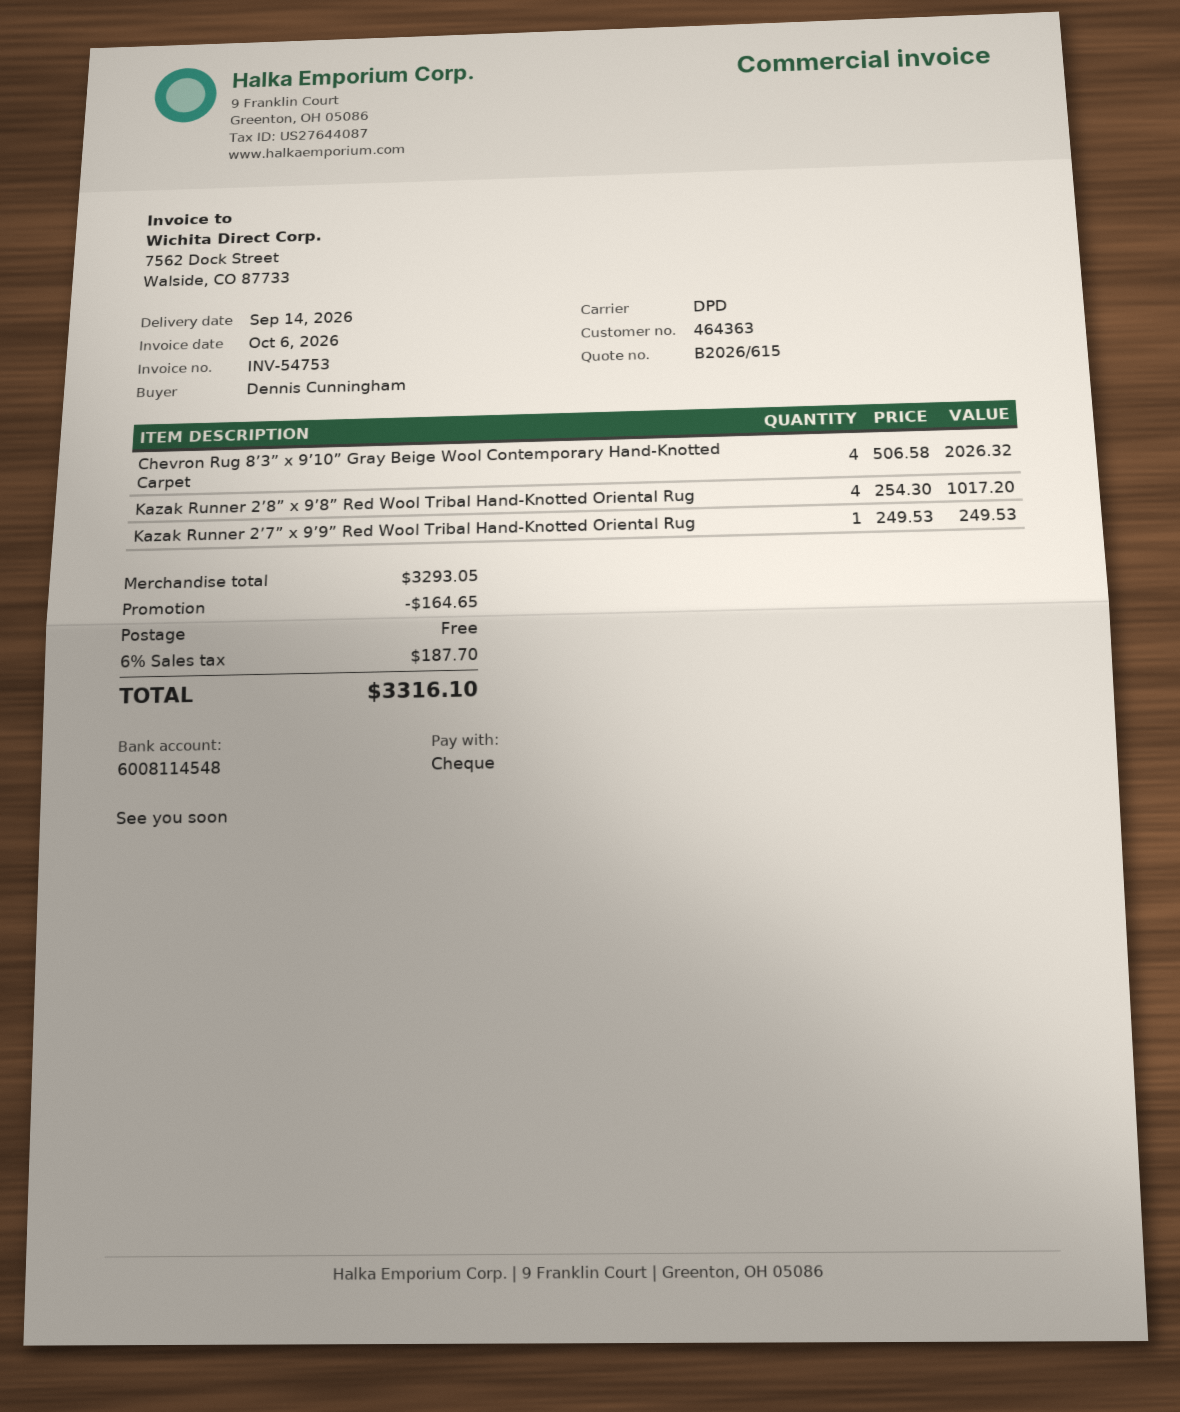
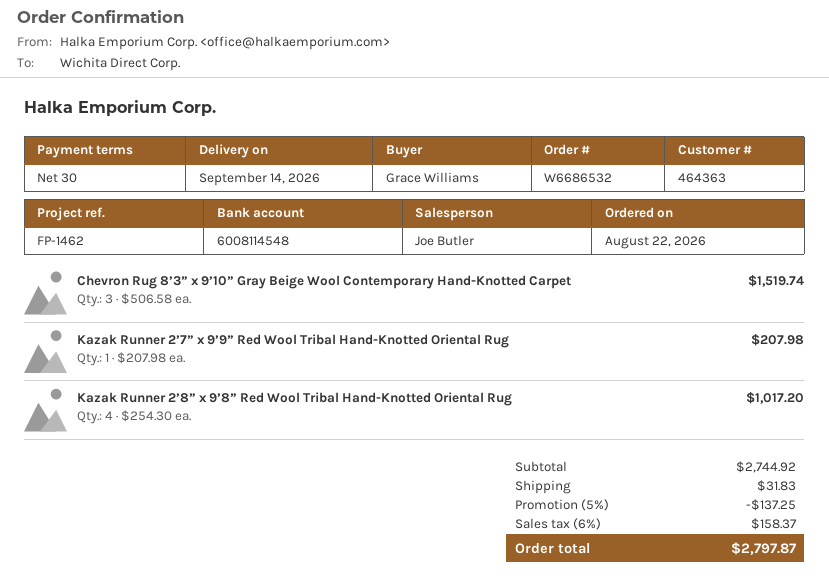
ordered by: Dennis Cunningham -> Grace Williams
Chevron Rug 8’3” x 9’10” Gray Beige Wool Contemporary Hand-Knotted Carpet: 4 x 506.58 = 2026.32 -> 3 x 506.58 = 1519.74
Kazak Runner 2’7” x 9’9” Red Wool Tribal Hand-Knotted Oriental Rug: 1 x 249.53 = 249.53 -> 1 x 207.98 = 207.98
subtotal: 3293.05 -> 2744.92
discount: 164.65 -> 137.25
shipping: 0.00 -> 31.83
tax: 6% = 187.70 -> 6% = 158.37
total: 3316.10 -> 2797.87

